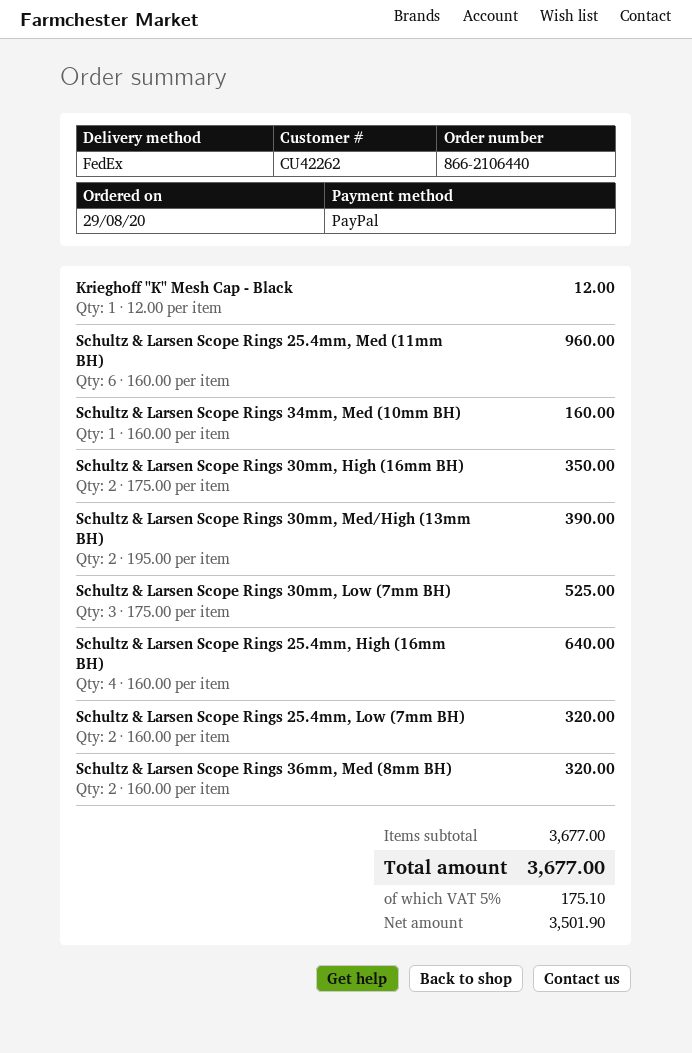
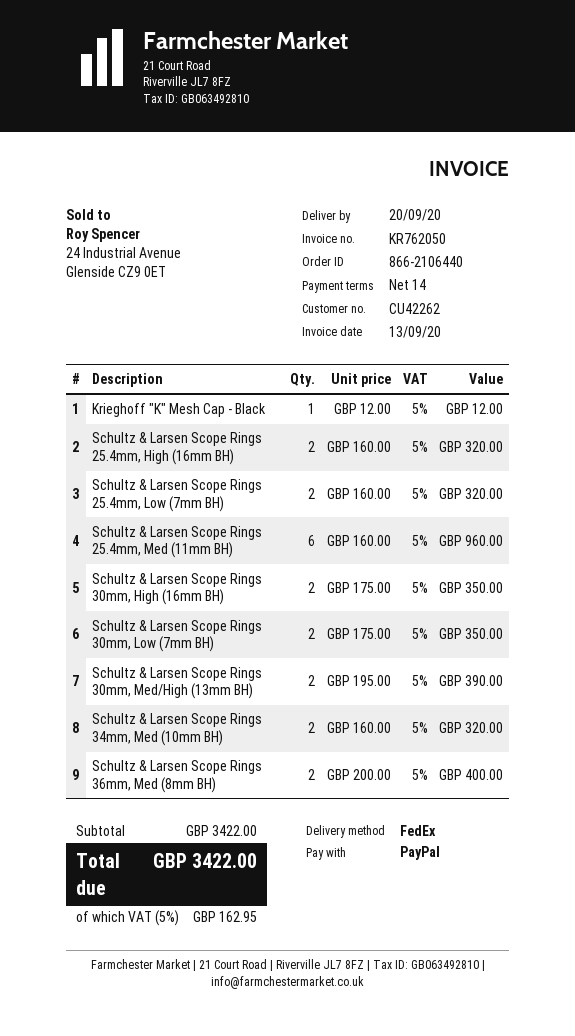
Schultz & Larsen Scope Rings 34mm, Med (10mm BH): 1 x 160.00 = 160.00 -> 2 x 160.00 = 320.00
Schultz & Larsen Scope Rings 30mm, Low (7mm BH): 3 x 175.00 = 525.00 -> 2 x 175.00 = 350.00
Schultz & Larsen Scope Rings 25.4mm, High (16mm BH): 4 x 160.00 = 640.00 -> 2 x 160.00 = 320.00
Schultz & Larsen Scope Rings 36mm, Med (8mm BH): 2 x 160.00 = 320.00 -> 2 x 200.00 = 400.00
subtotal: 3677.00 -> 3422.00
tax: 5% = 175.10 -> 5% = 162.95
total: 3677.00 -> 3422.00

